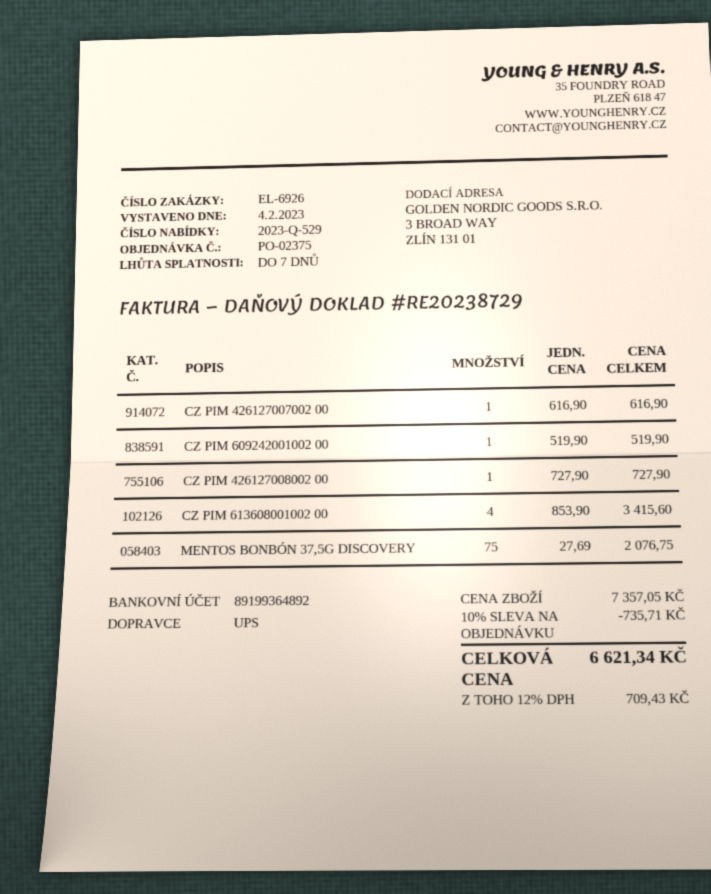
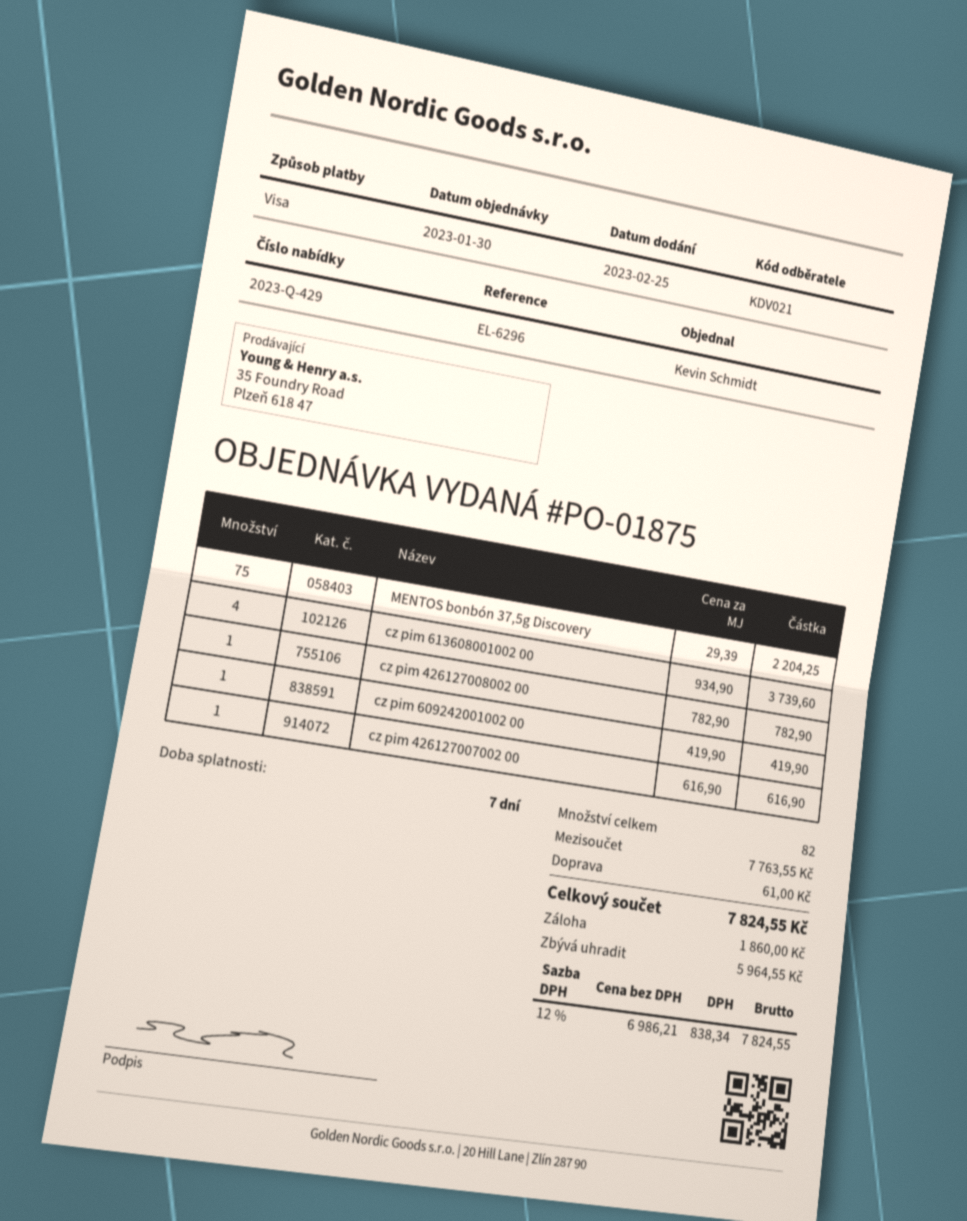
quote number: 2023-Q-529 -> 2023-Q-429
order number: PO-02375 -> PO-01875
reference: EL-6926 -> EL-6296
CZ PIM 609242001002 00: 1 x 519.90 = 519.90 -> 1 x 419.90 = 419.90
CZ PIM 426127008002 00: 1 x 727.90 = 727.90 -> 1 x 782.90 = 782.90
CZ PIM 613608001002 00: 4 x 853.90 = 3415.60 -> 4 x 934.90 = 3739.60
MENTOS BONBÓN 37,5G DISCOVERY: 75 x 27.69 = 2076.75 -> 75 x 29.39 = 2204.25
subtotal: 7357.05 -> 7763.55
discount: 10% = 735.71 -> none
shipping: none -> 61.00
tax: 12% = 709.43 -> 12% = 838.34
total: 6621.34 -> 7824.55

